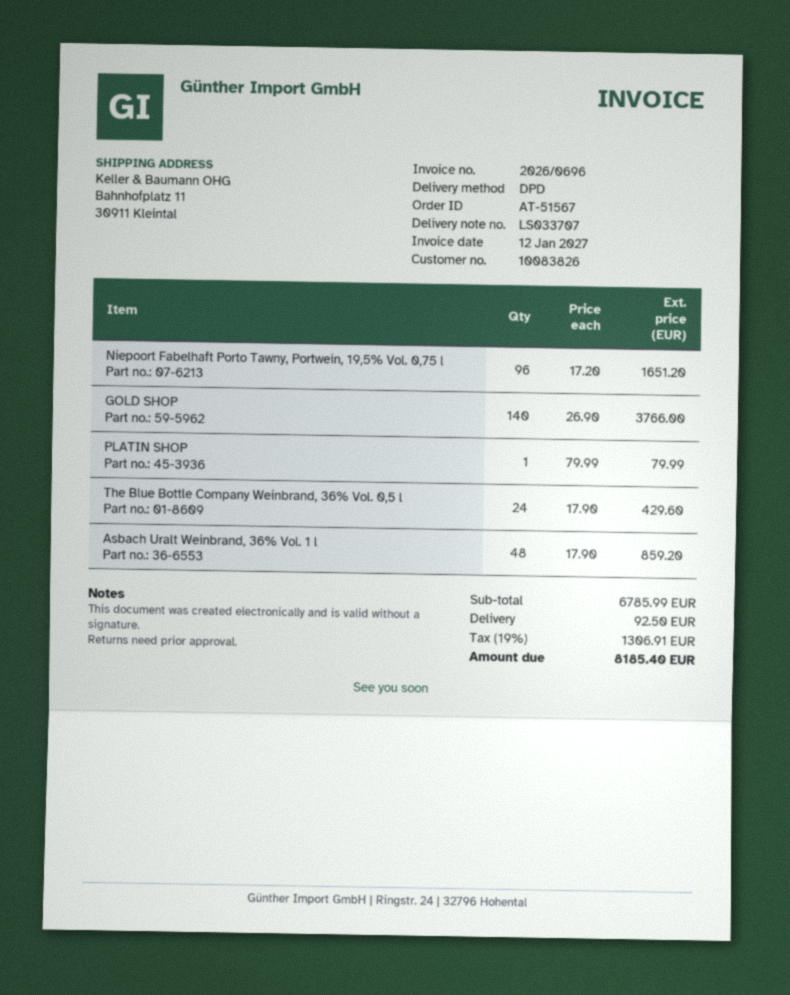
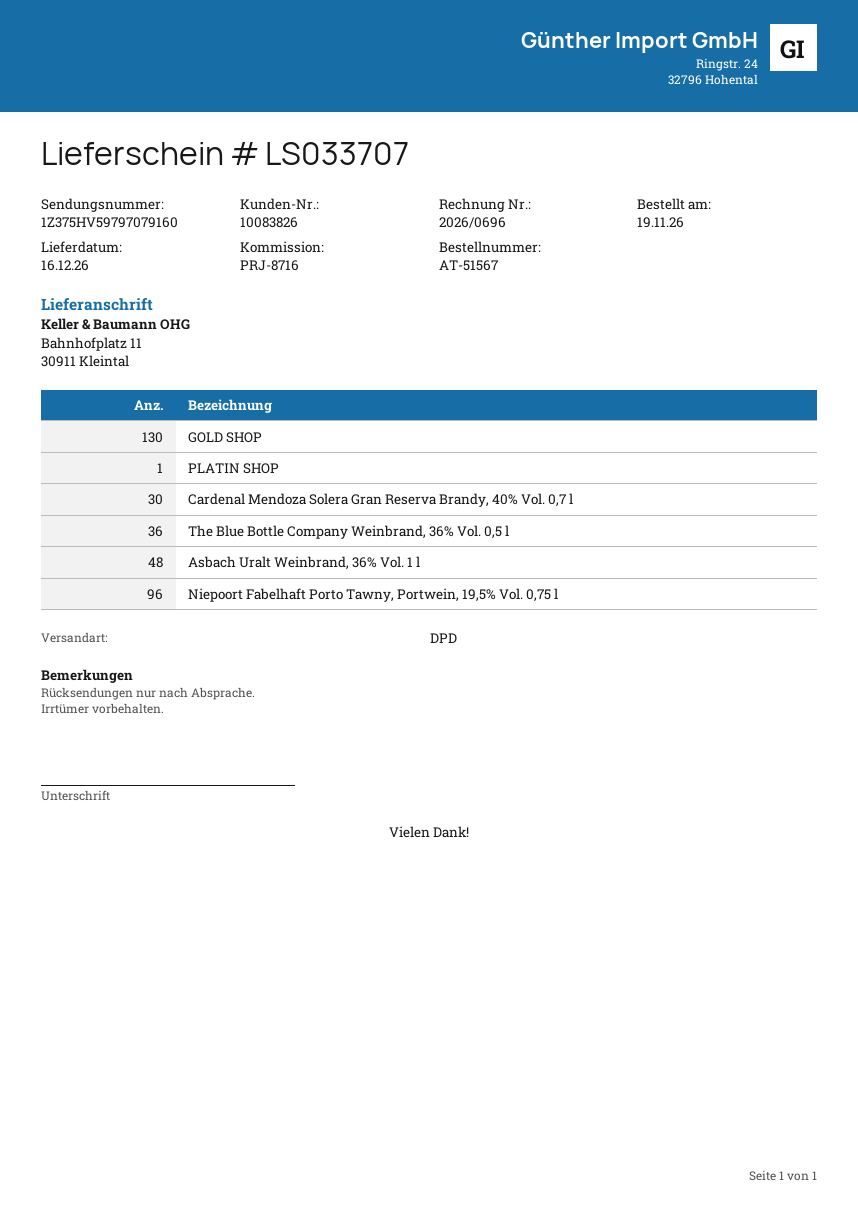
GOLD SHOP: 140 -> 130
The Blue Bottle Company Weinbrand, 36% Vol. 0,5 l: 24 -> 36
Cardenal Mendoza Solera Gran Reserva Brandy, 40% Vol. 0,7 l: none -> 30

